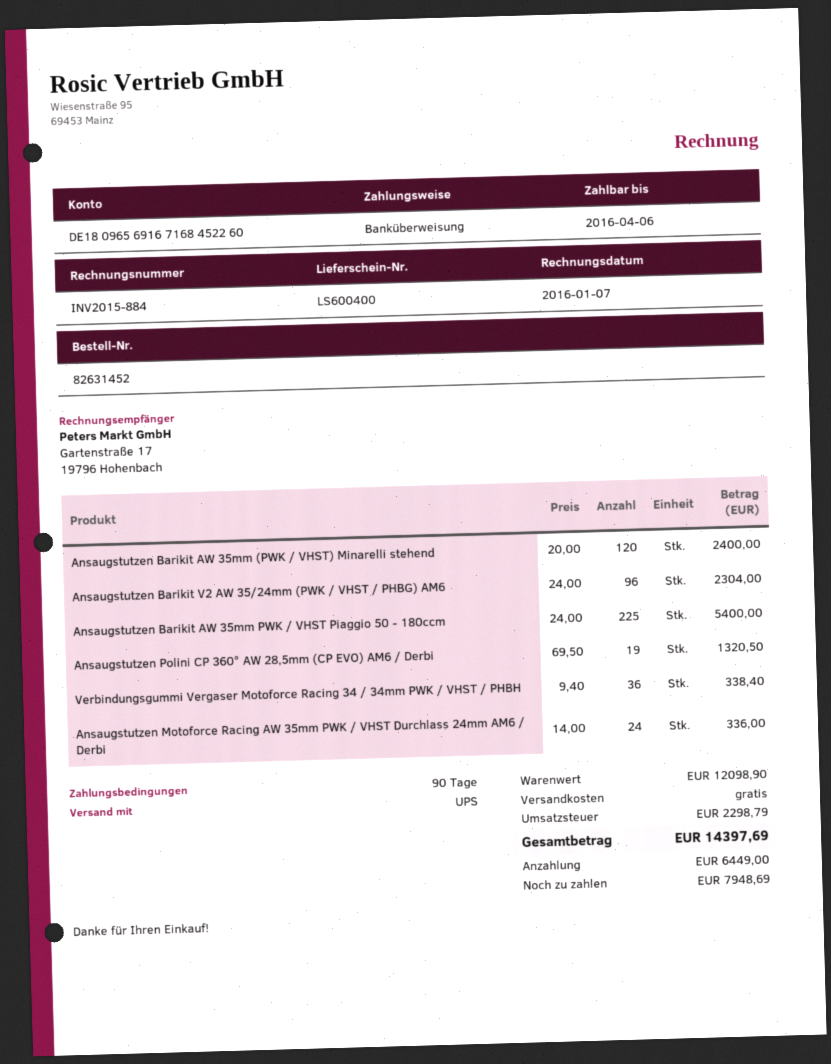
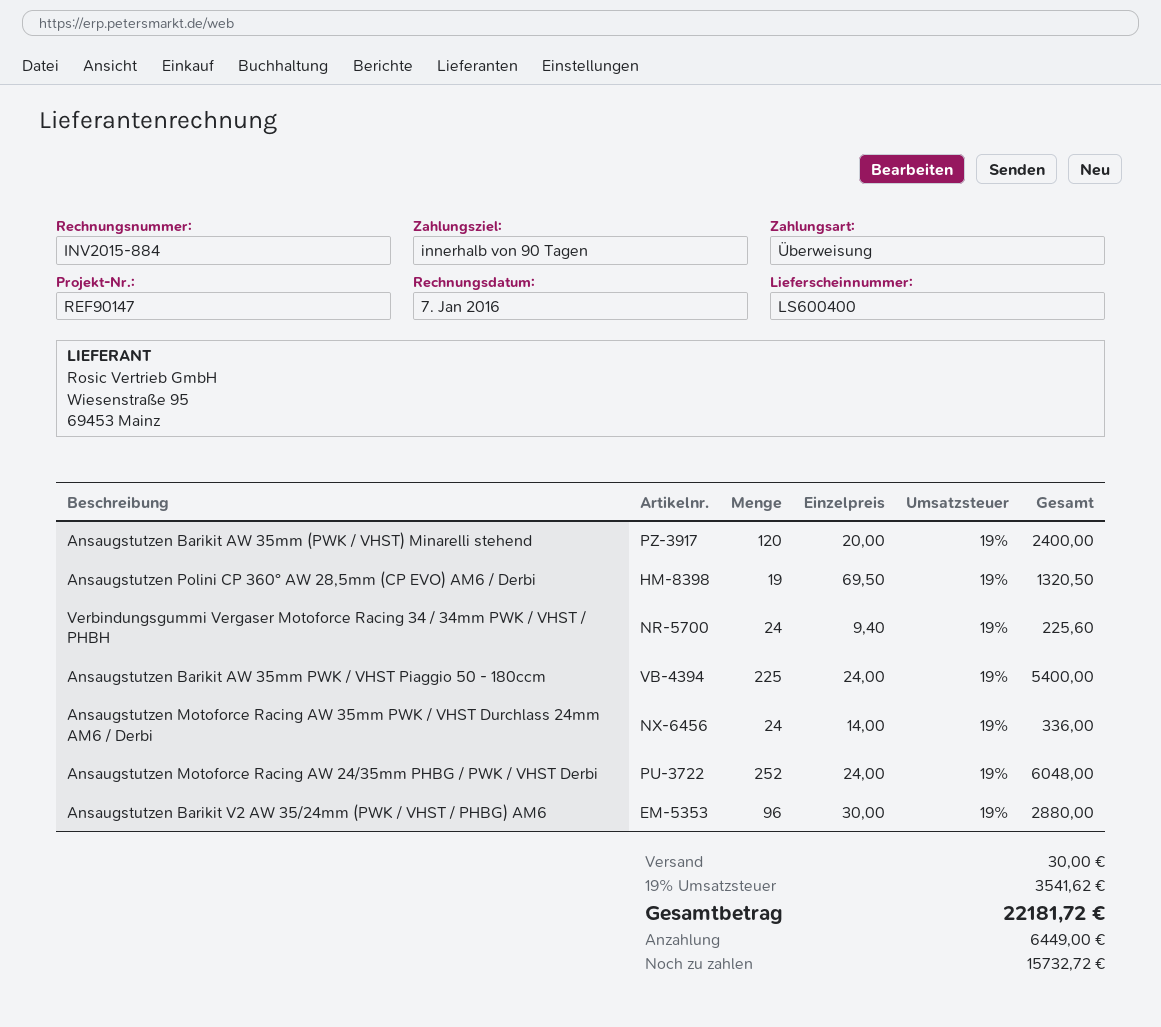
Ansaugstutzen Barikit V2 AW 35/24mm (PWK / VHST / PHBG) AM6: 96 x 24.00 = 2304.00 -> 96 x 30.00 = 2880.00
Verbindungsgummi Vergaser Motoforce Racing 34 / 34mm PWK / VHST / PHBH: 36 x 9.40 = 338.40 -> 24 x 9.40 = 225.60
Ansaugstutzen Motoforce Racing AW 24/35mm PHBG / PWK / VHST Derbi: none -> 252 x 24.00 = 6048.00
shipping: 0.00 -> 30.00
tax: 2298.79 -> 3541.62
total: 14397.69 -> 22181.72
balance: 7948.69 -> 15732.72

